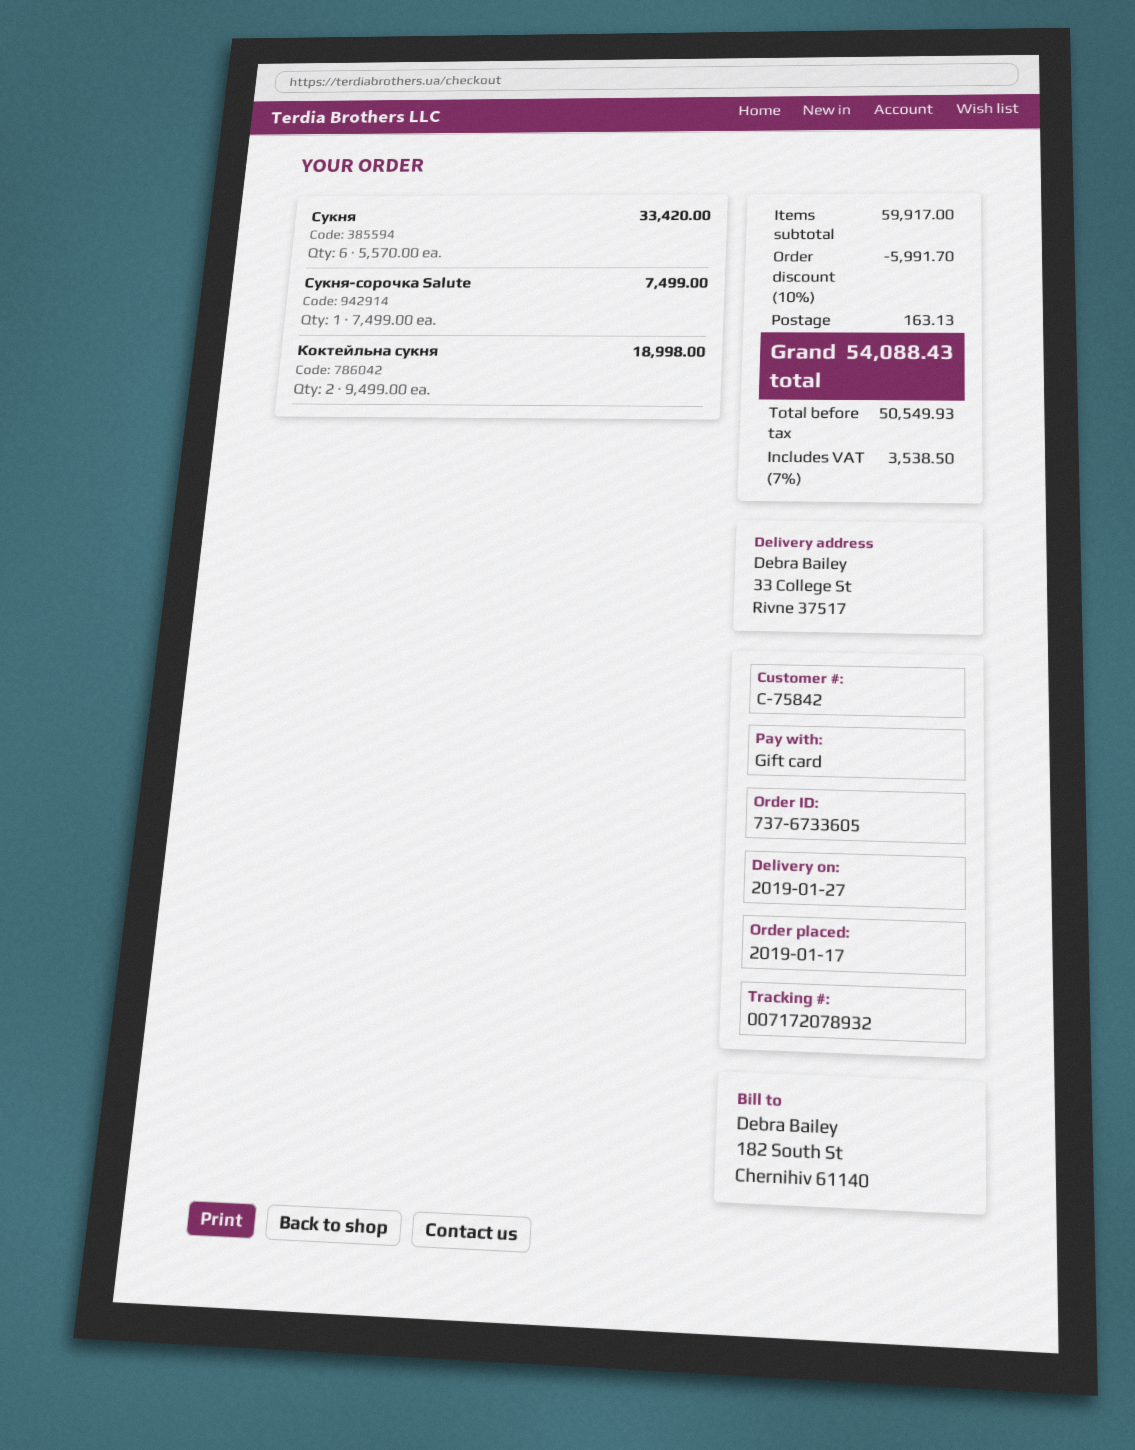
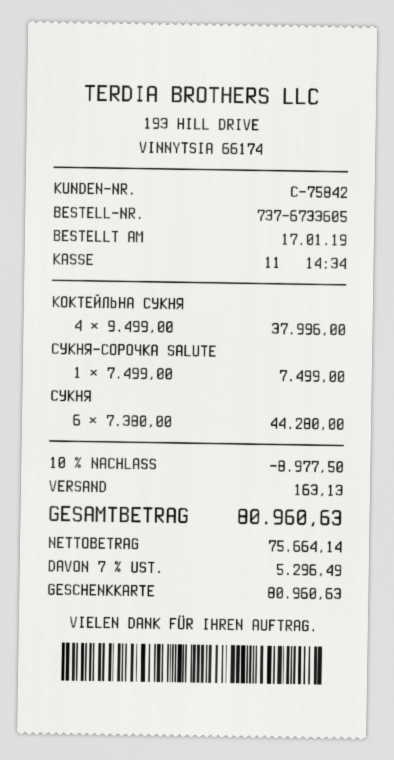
Сукня: 6 x 5570.00 = 33420.00 -> 6 x 7380.00 = 44280.00
Коктейльна сукня: 2 x 9499.00 = 18998.00 -> 4 x 9499.00 = 37996.00
discount: 10% = 5991.70 -> 10% = 8977.50
net: 50549.93 -> 75664.14
tax: 7% = 3538.50 -> 7% = 5296.49
total: 54088.43 -> 80960.63

